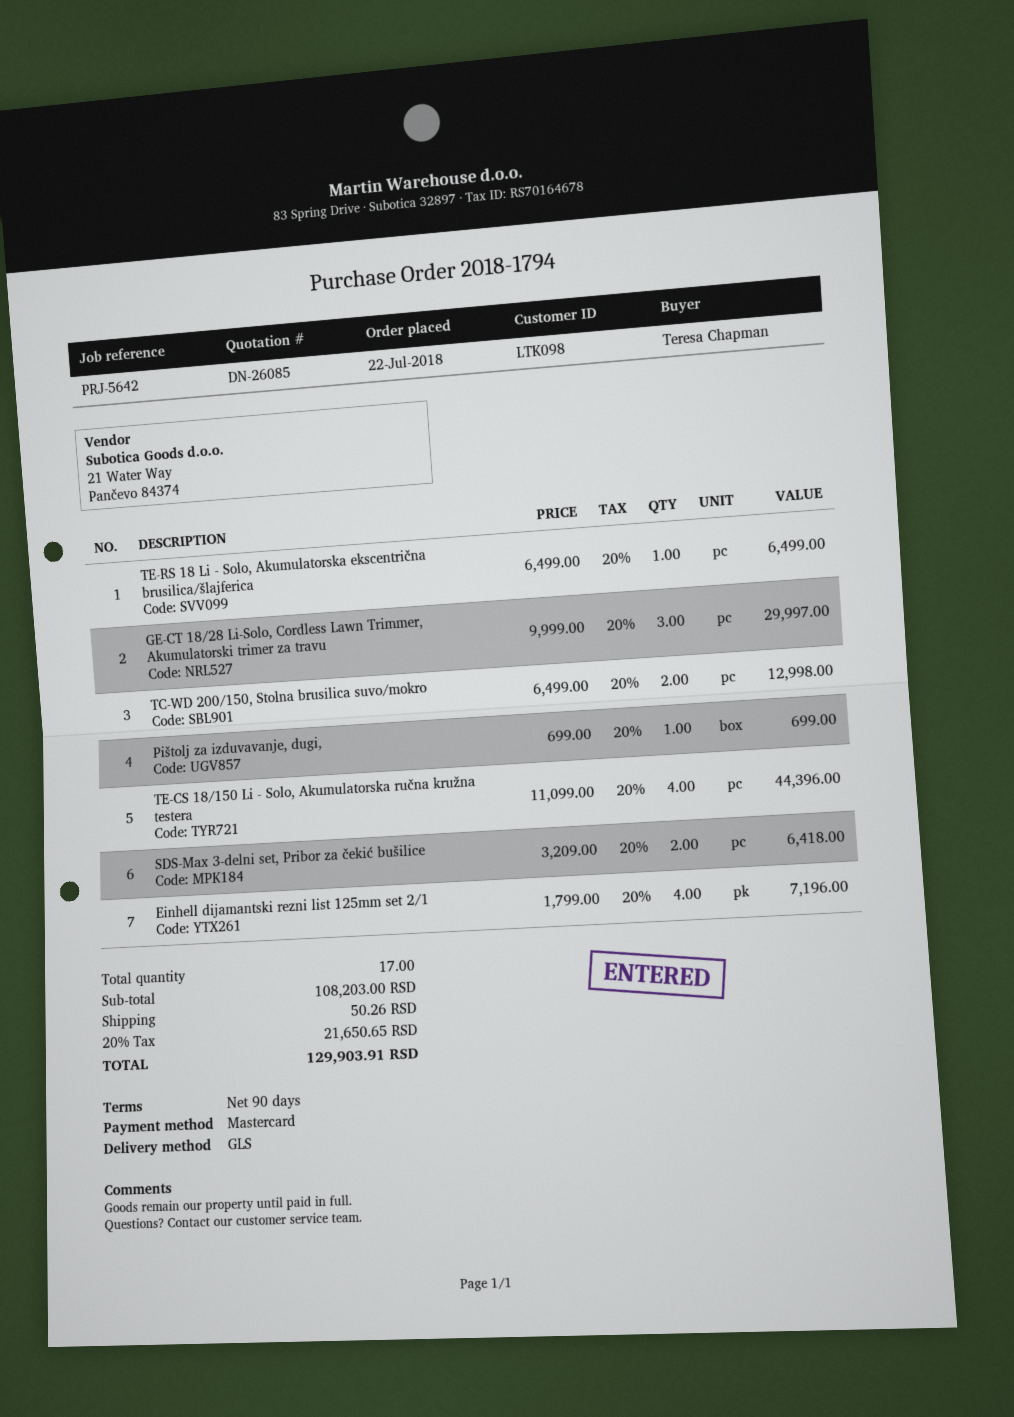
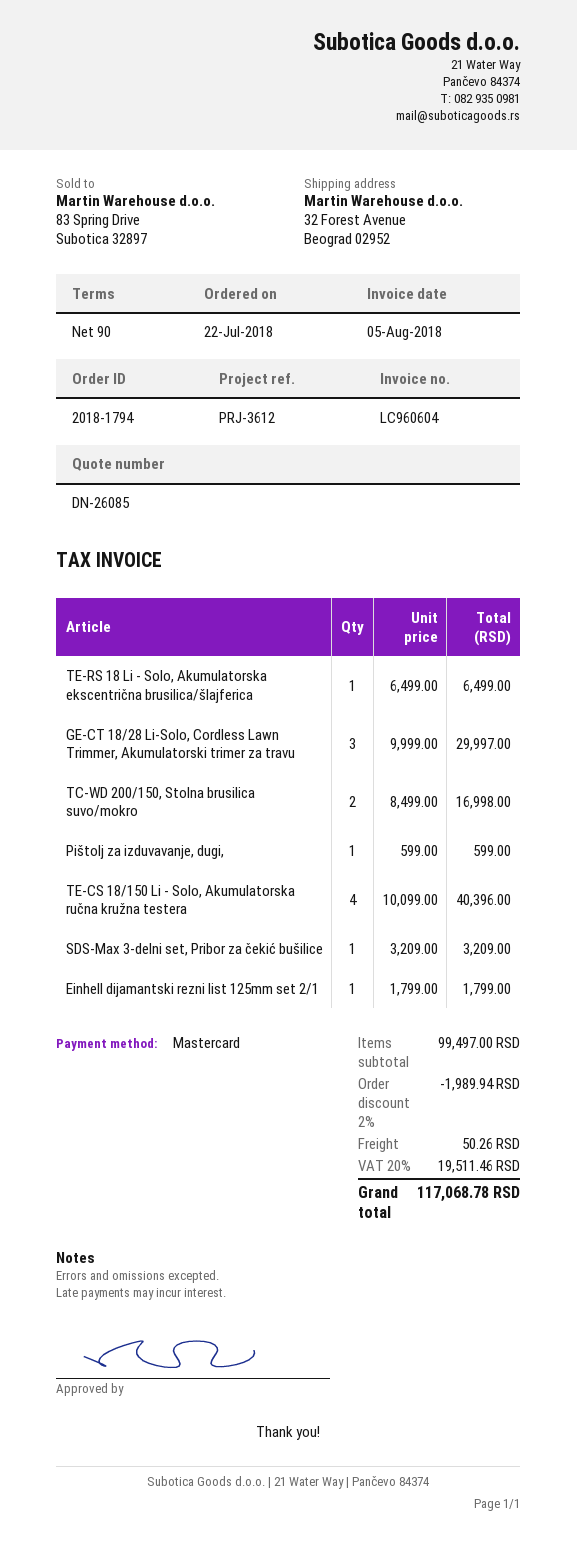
reference: PRJ-5642 -> PRJ-3612
TC-WD 200/150, Stolna brusilica suvo/mokro: 2 x 6499.00 = 12998.00 -> 2 x 8499.00 = 16998.00
Pištolj za izduvavanje, dugi,: 1 x 699.00 = 699.00 -> 1 x 599.00 = 599.00
TE-CS 18/150 Li - Solo, Akumulatorska ručna kružna testera: 4 x 11099.00 = 44396.00 -> 4 x 10099.00 = 40396.00
SDS-Max 3-delni set, Pribor za čekić bušilice: 2 x 3209.00 = 6418.00 -> 1 x 3209.00 = 3209.00
Einhell dijamantski rezni list 125mm set 2/1: 4 x 1799.00 = 7196.00 -> 1 x 1799.00 = 1799.00
subtotal: 108203.00 -> 99497.00
discount: none -> 2% = 1989.94
tax: 20% = 21650.65 -> 20% = 19511.46
total: 129903.91 -> 117068.78

